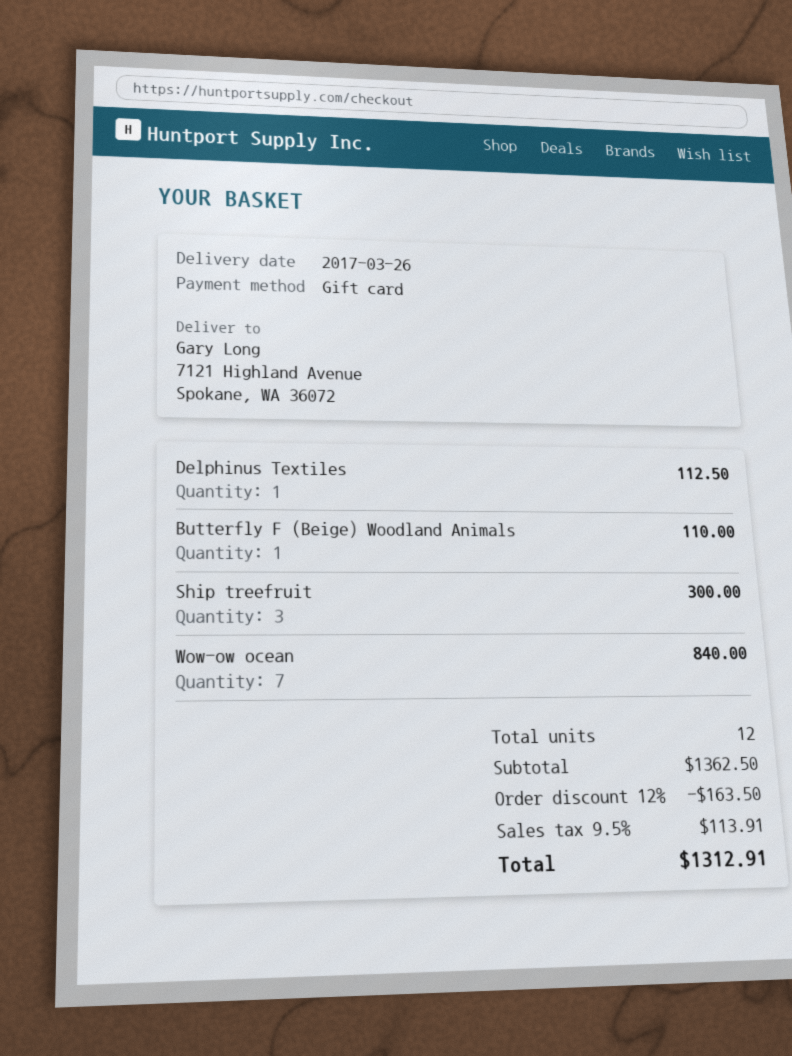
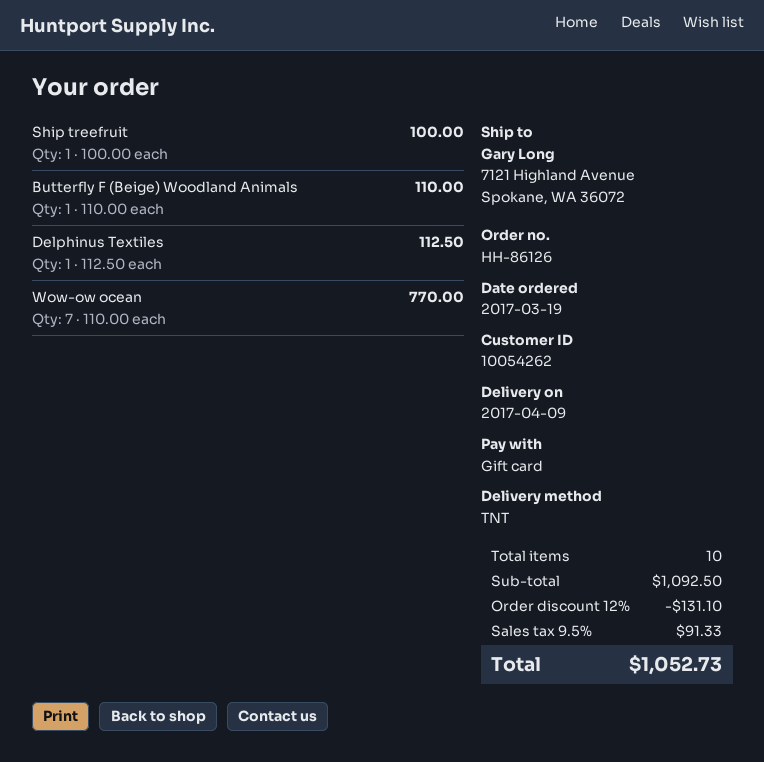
delivery date: 2017-03-26 -> 2017-04-09
Ship treefruit: 3 for 300.00 -> 1 for 100.00
Wow-ow ocean: 7 for 840.00 -> 7 for 770.00
total quantity: 12 -> 10
subtotal: 1362.50 -> 1092.50
discount: 12% = 163.50 -> 12% = 131.10
tax: 9.5% = 113.91 -> 9.5% = 91.33
total: 1312.91 -> 1052.73

